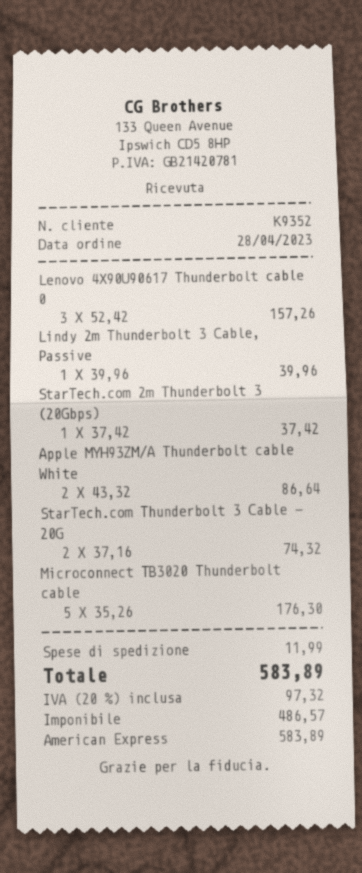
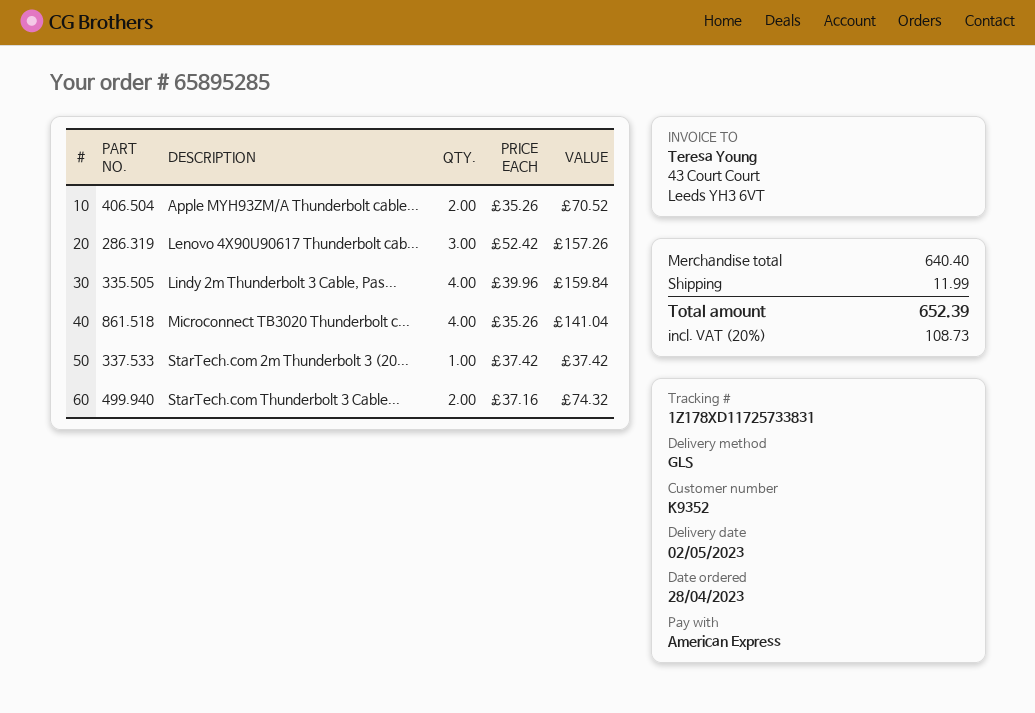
Lindy 2m Thunderbolt 3 Cable, Passive: 1 x 39.96 = 39.96 -> 4 x 39.96 = 159.84
Apple MYH93ZM/A Thunderbolt cable White: 2 x 43.32 = 86.64 -> 2 x 35.26 = 70.52
Microconnect TB3020 Thunderbolt cable: 5 x 35.26 = 176.30 -> 4 x 35.26 = 141.04
tax: 20% = 97.32 -> 20% = 108.73
total: 583.89 -> 652.39

